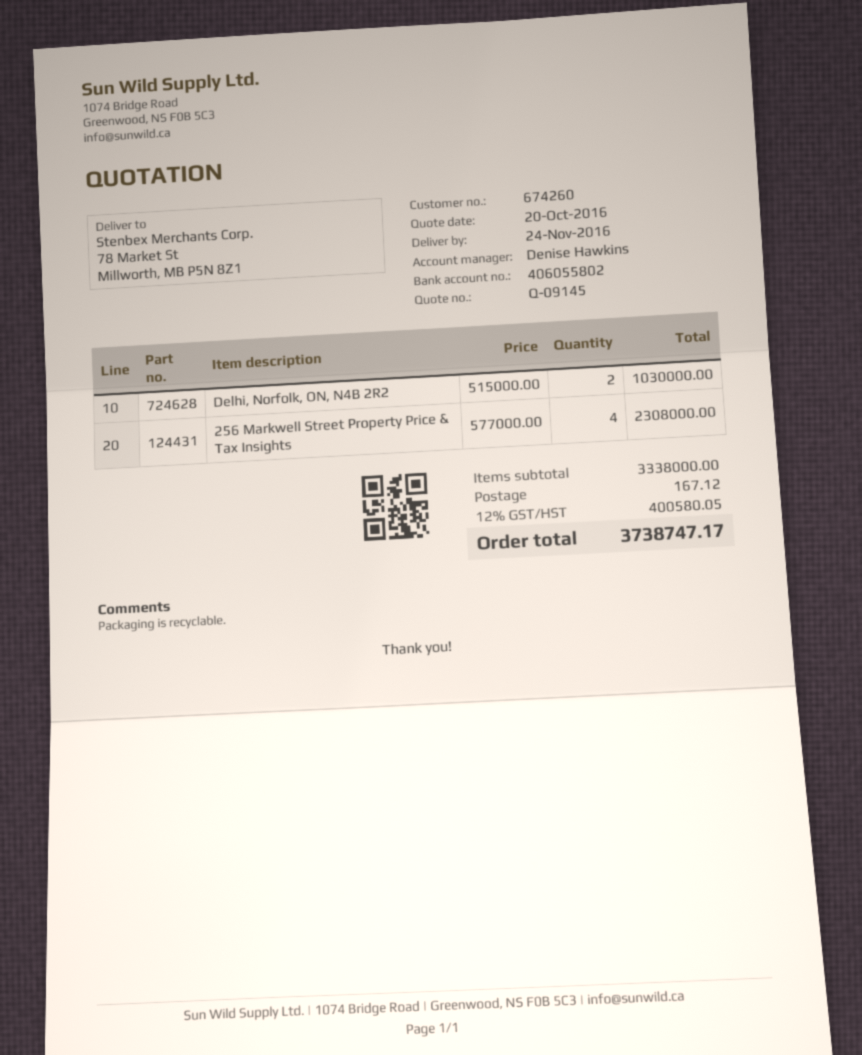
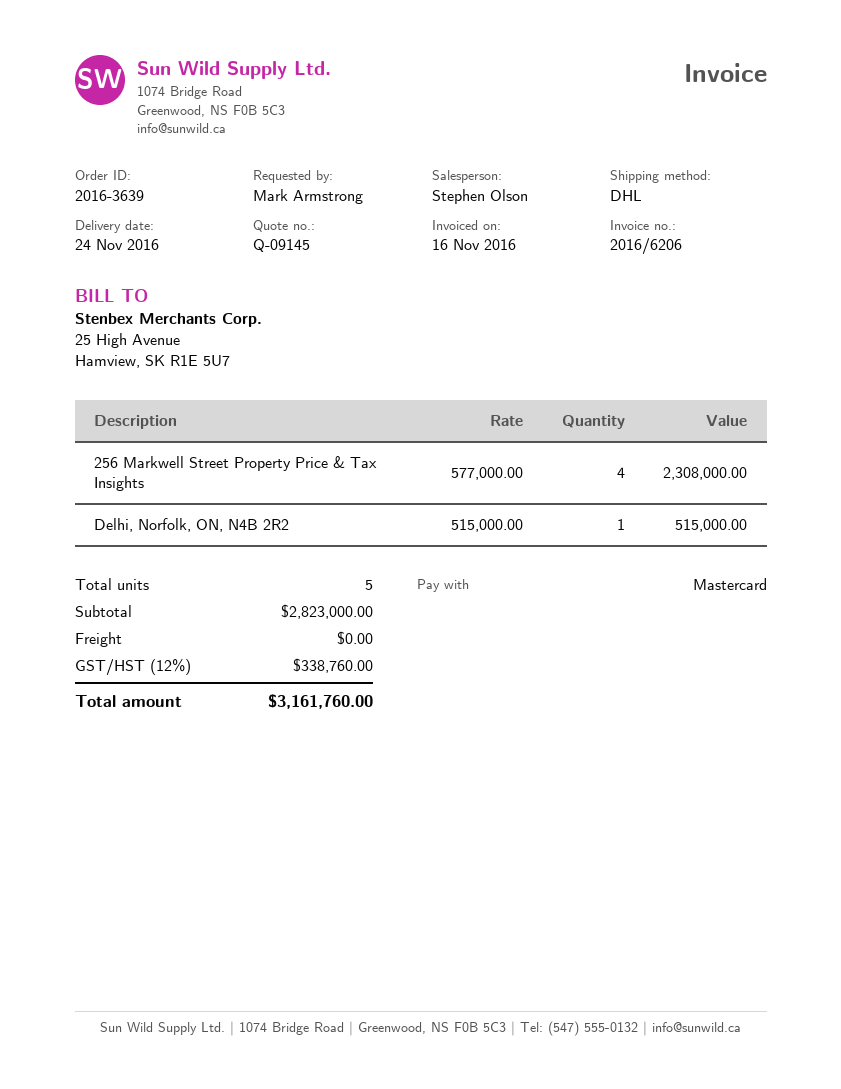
sales rep: Denise Hawkins -> Stephen Olson
Delhi, Norfolk, ON, N4B 2R2: 2 x 515000.00 = 1030000.00 -> 1 x 515000.00 = 515000.00
subtotal: 3338000.00 -> 2823000.00
shipping: 167.12 -> 0.00
tax: 12% = 400580.05 -> 12% = 338760.00
total: 3738747.17 -> 3161760.00

